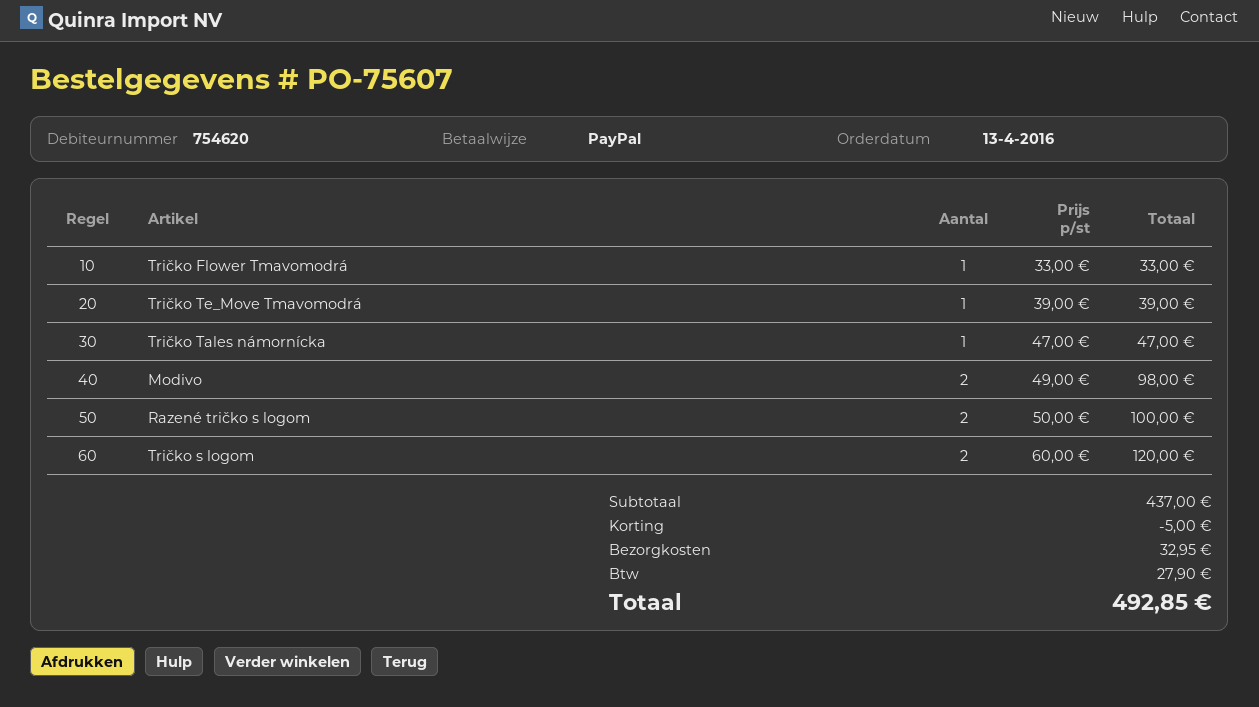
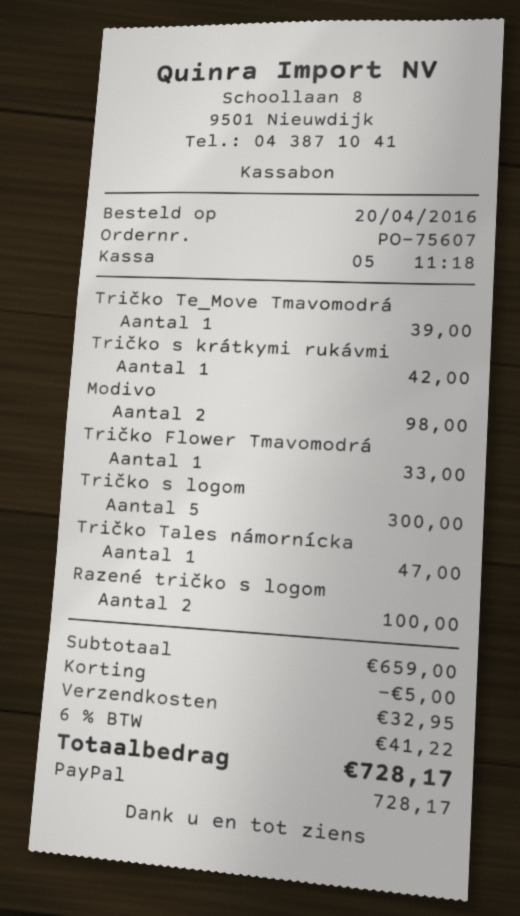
order date: 2016-04-13 -> 2016-04-20
Tričko s logom: 2 for 120.00 -> 5 for 300.00
Tričko s krátkymi rukávmi: none -> 1 for 42.00
subtotal: 437.00 -> 659.00
tax: 27.90 -> 41.22
total: 492.85 -> 728.17

